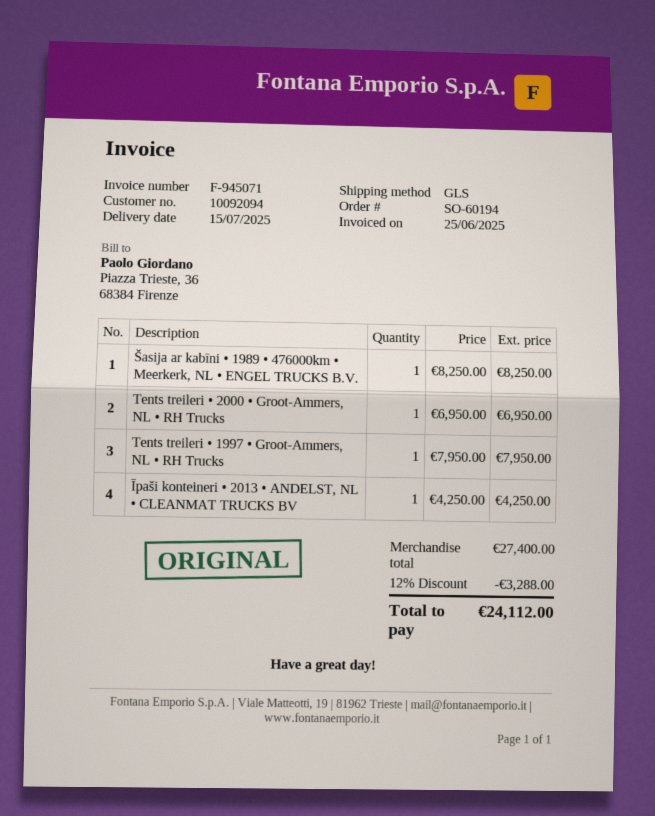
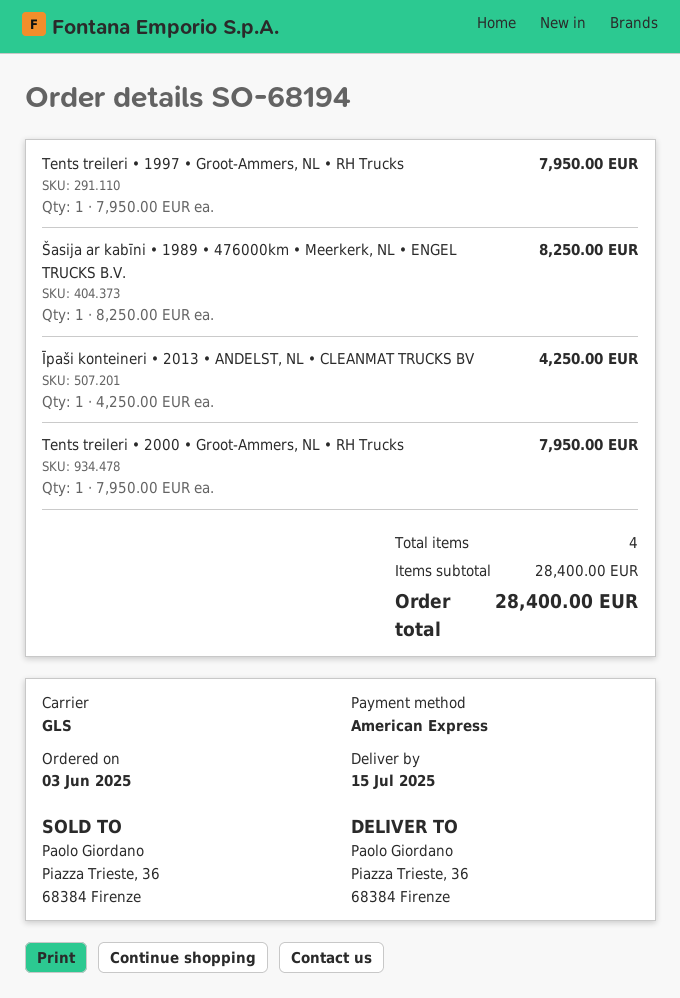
order number: SO-60194 -> SO-68194
Tents treileri • 2000 • Groot-Ammers, NL • RH Trucks: 1 x 6950.00 = 6950.00 -> 1 x 7950.00 = 7950.00
subtotal: 27400.00 -> 28400.00
discount: 12% = 3288.00 -> none
total: 24112.00 -> 28400.00

